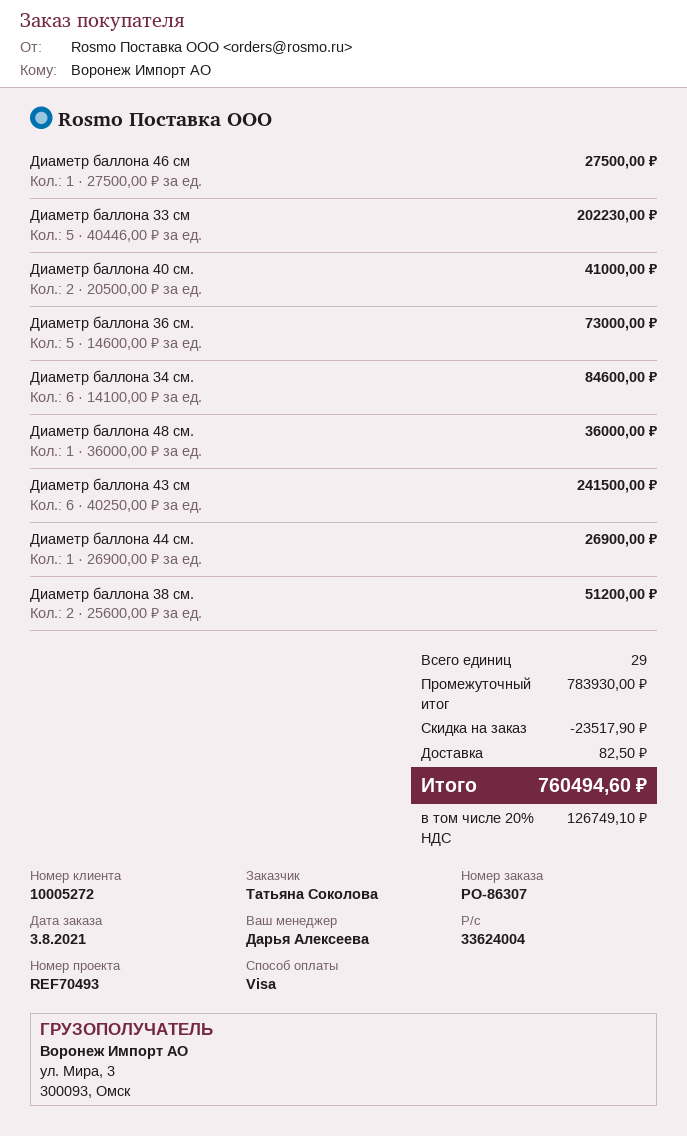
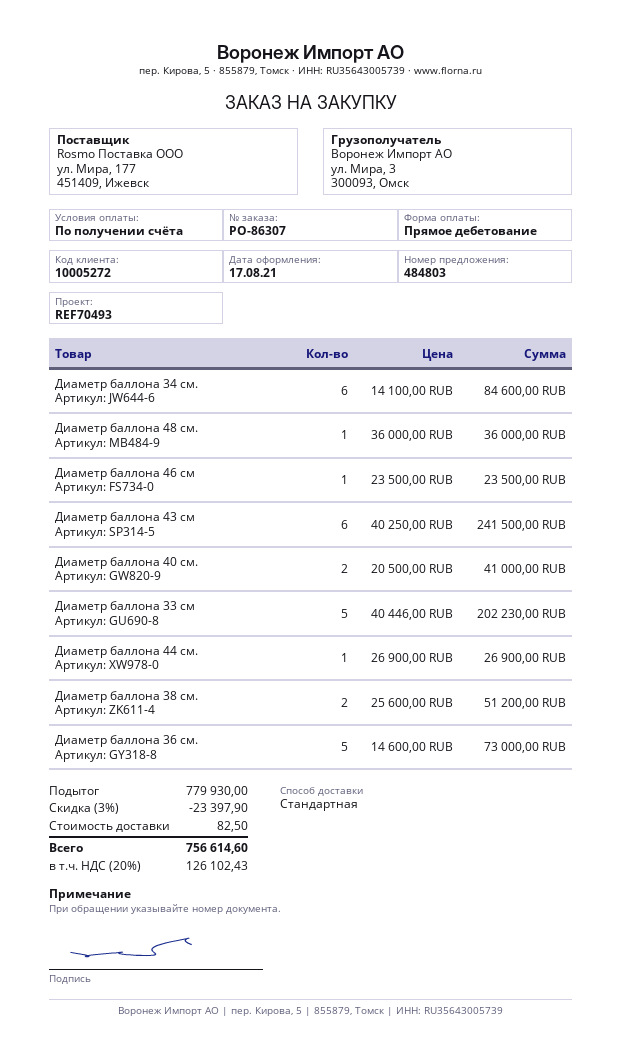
order date: 2021-08-03 -> 2021-08-17
payment method: Visa -> direct debit
Диаметр баллона 46 см: 1 x 27500.00 = 27500.00 -> 1 x 23500.00 = 23500.00
subtotal: 783930.00 -> 779930.00
discount: 23517.90 -> 23397.90
tax: 20% = 126749.10 -> 20% = 126102.43
total: 760494.60 -> 756614.60

